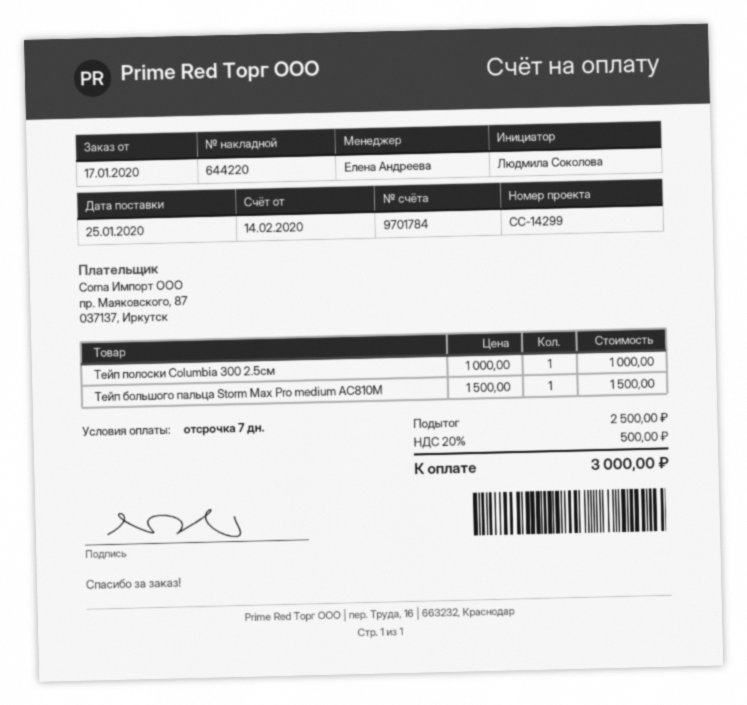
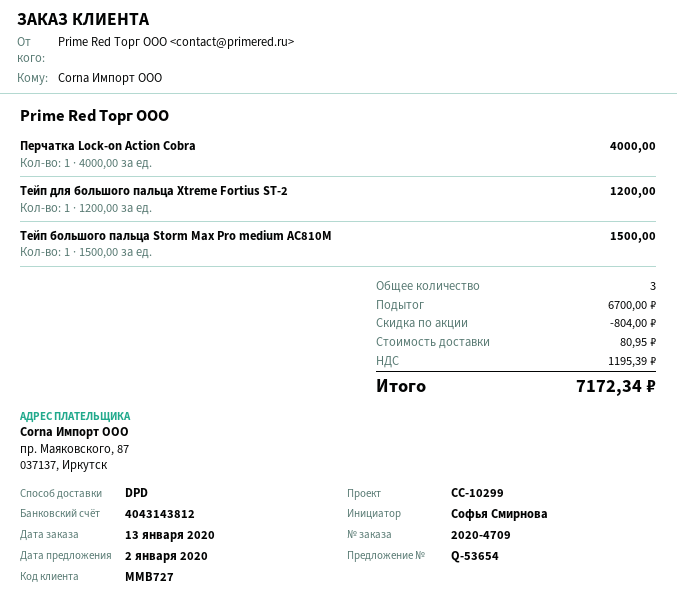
order date: 2020-01-17 -> 2020-01-13
reference: CC-14299 -> CC-10299
ordered by: Людмила Соколова -> Софья Смирнова
Тейп полоски Columbia 300 2.5см: 1 x 1000.00 = 1000.00 -> none
Перчатка Lock-on Action Cobra: none -> 1 x 4000.00 = 4000.00
Тейп для большого пальца Xtreme Fortius ST-2: none -> 1 x 1200.00 = 1200.00
subtotal: 2500.00 -> 6700.00
discount: none -> 804.00
shipping: none -> 80.95
tax: 500.00 -> 1195.39
total: 3000.00 -> 7172.34

